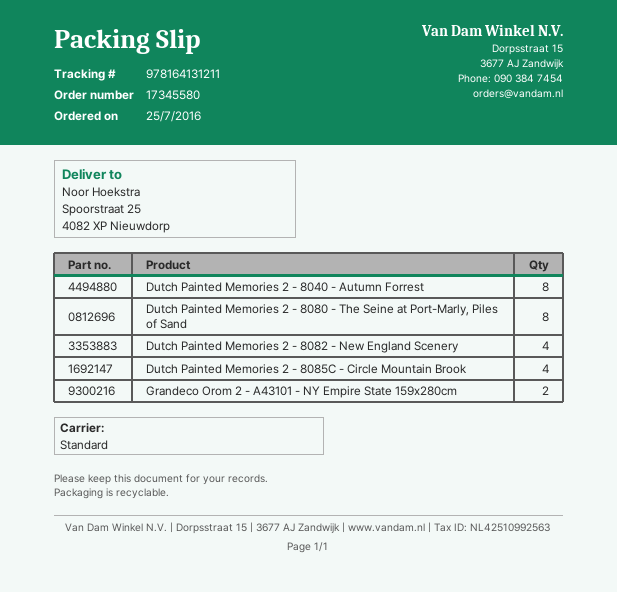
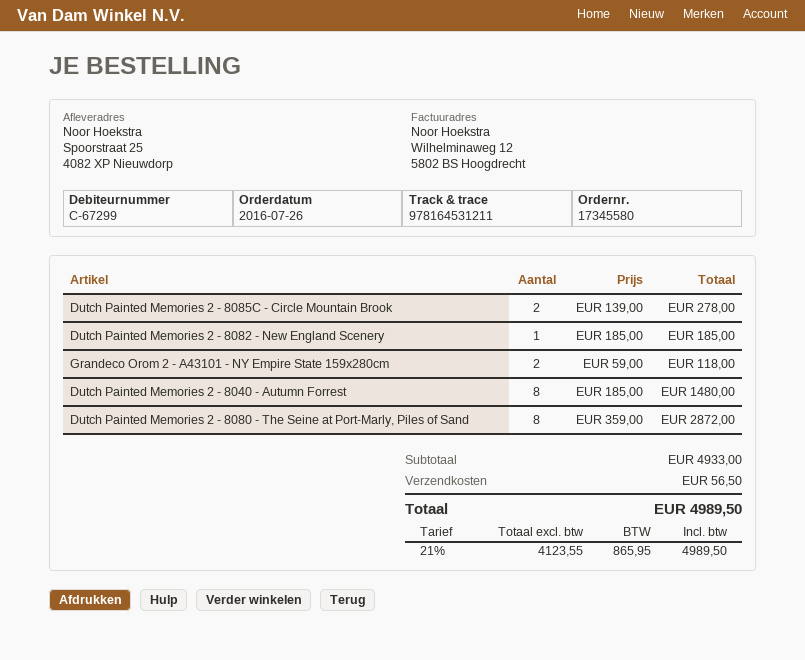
order date: 2016-07-25 -> 2016-07-26
tracking number: 978164131211 -> 978164531211
Dutch Painted Memories 2 - 8082 - New England Scenery: 4 -> 1
Dutch Painted Memories 2 - 8085C - Circle Mountain Brook: 4 -> 2

